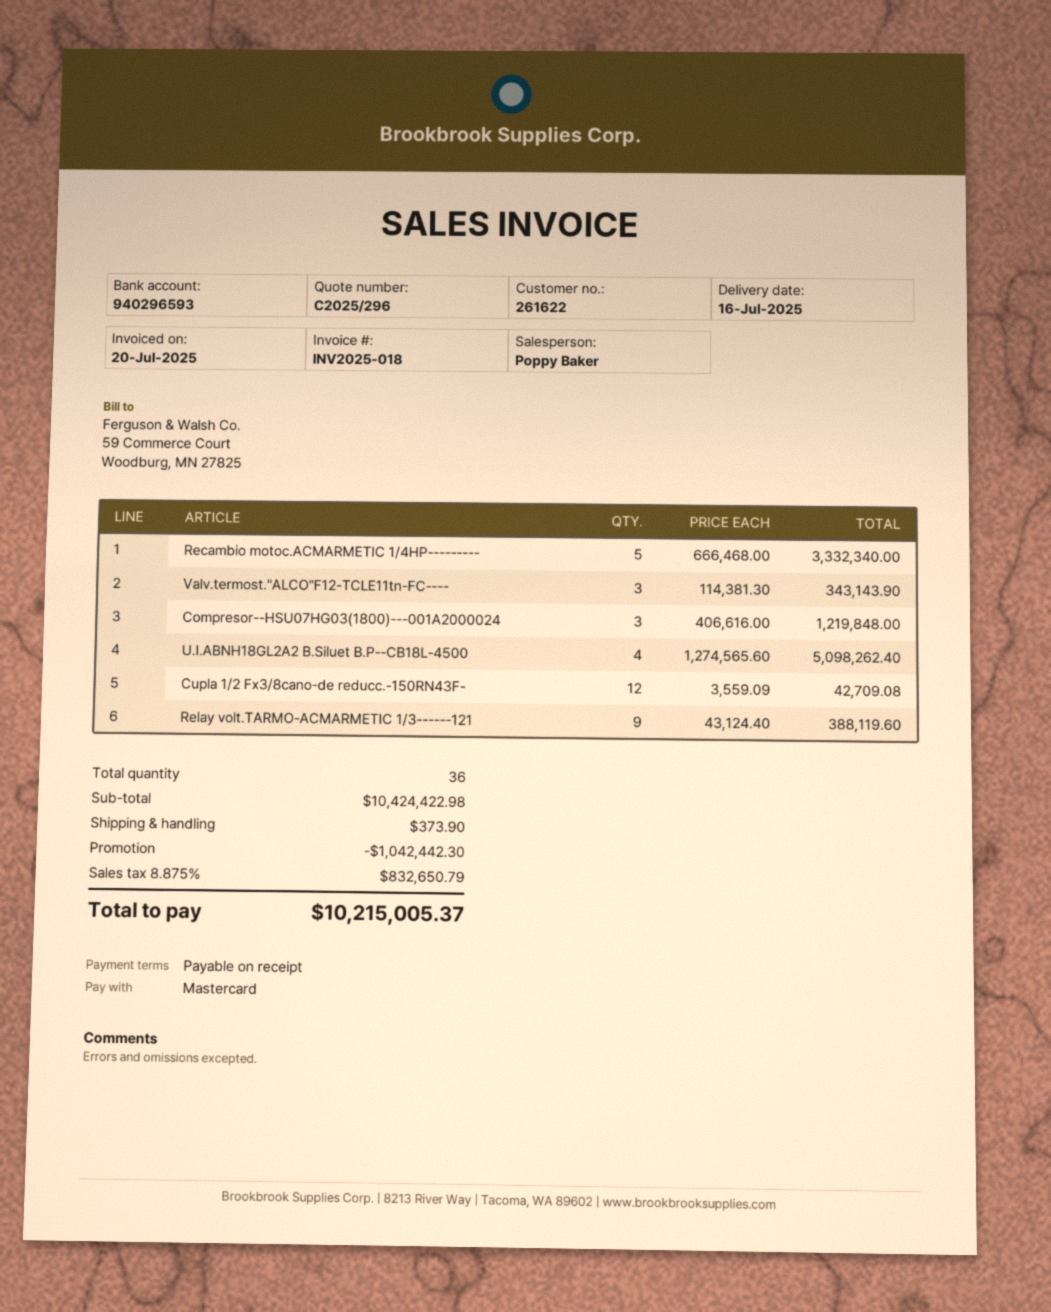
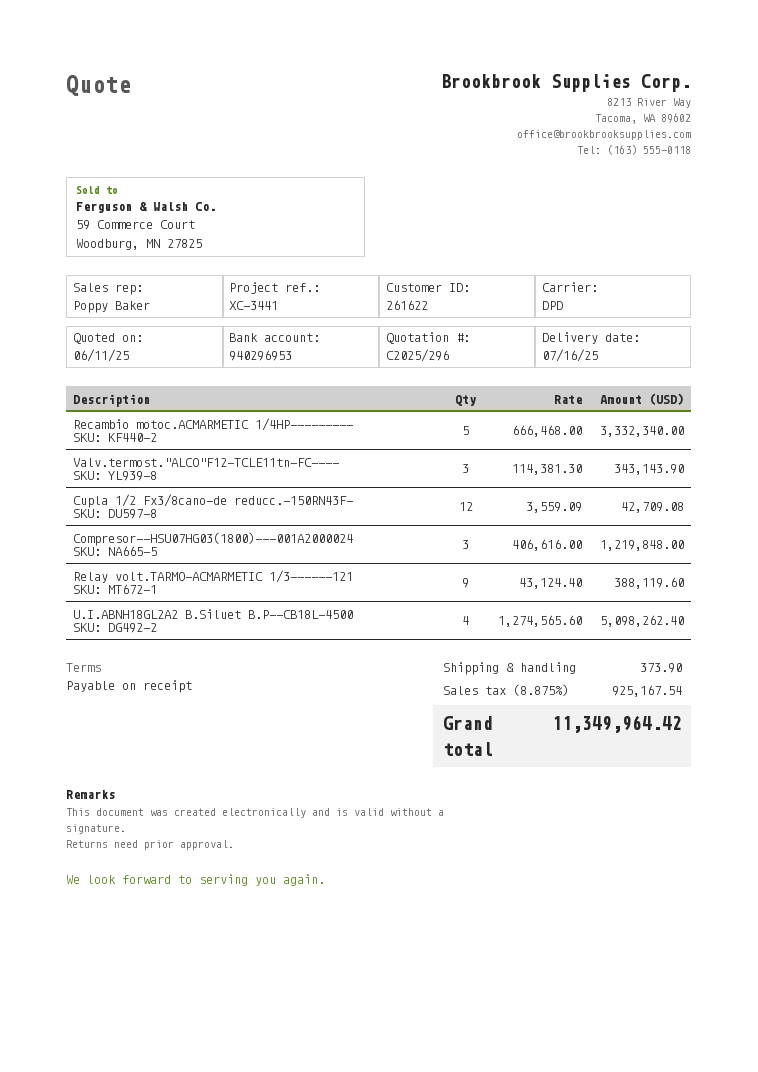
bank account: 940296593 -> 940296953
discount: 1042442.30 -> none
tax: 8.875% = 832650.79 -> 8.875% = 925167.54
total: 10215005.37 -> 11349964.42

